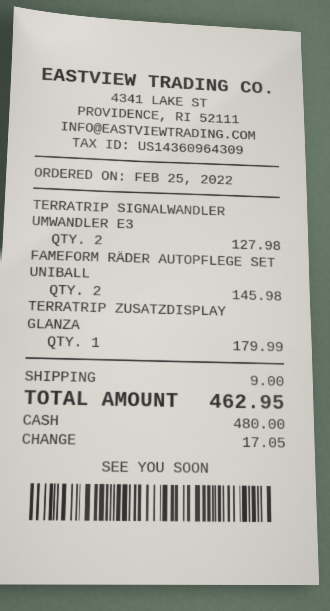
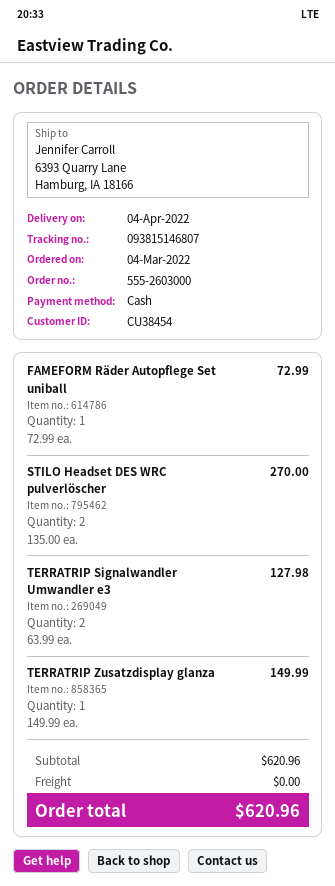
order date: 2022-02-25 -> 2022-03-04
FAMEFORM RÄDER AUTOPFLEGE SET UNIBALL: 2 for 145.98 -> 1 for 72.99
TERRATRIP ZUSATZDISPLAY GLANZA: 1 for 179.99 -> 1 for 149.99
STILO Headset DES WRC pulverlöscher: none -> 2 for 270.00
shipping: 9.00 -> 0.00
total: 462.95 -> 620.96

